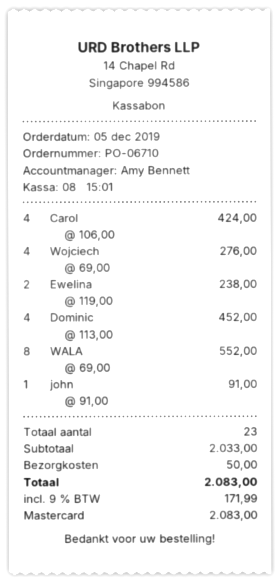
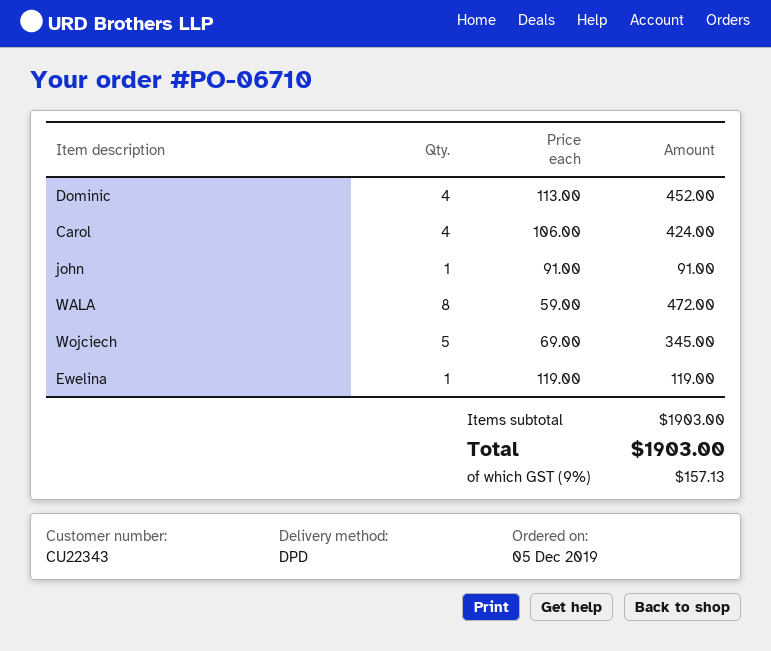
Wojciech: 4 x 69.00 = 276.00 -> 5 x 69.00 = 345.00
Ewelina: 2 x 119.00 = 238.00 -> 1 x 119.00 = 119.00
WALA: 8 x 69.00 = 552.00 -> 8 x 59.00 = 472.00
subtotal: 2033.00 -> 1903.00
shipping: 50.00 -> none
tax: 9% = 171.99 -> 9% = 157.13
total: 2083.00 -> 1903.00

